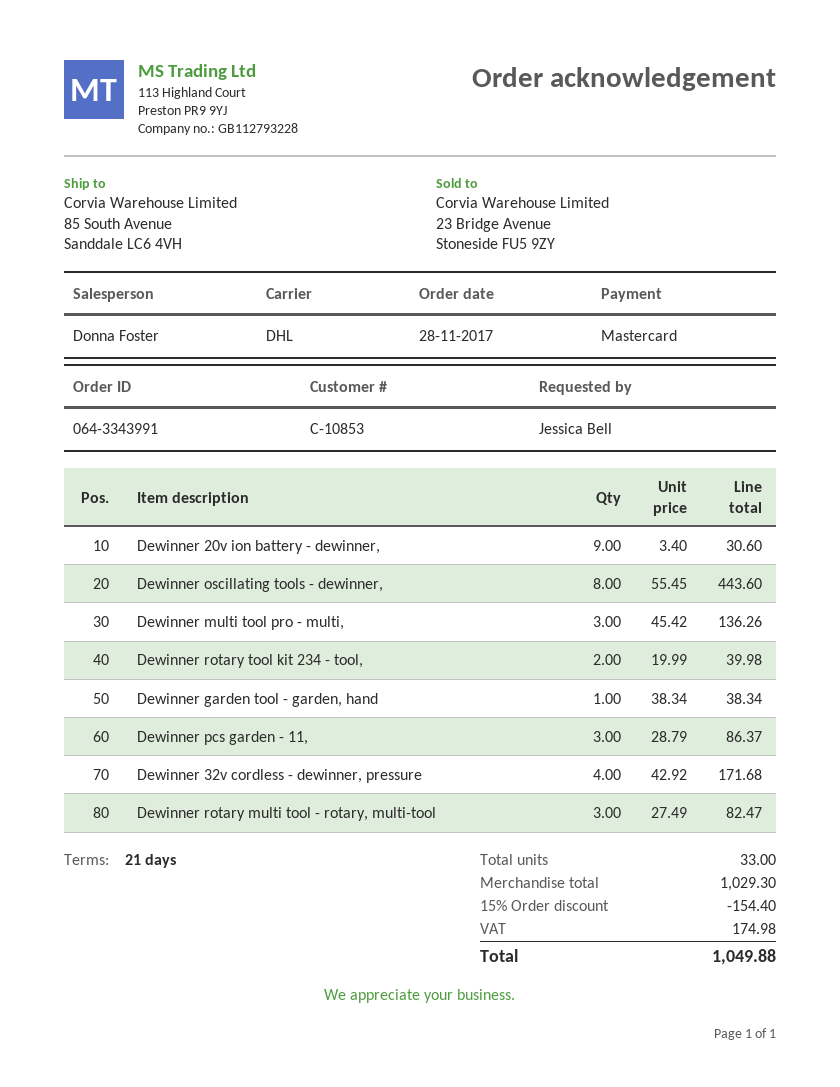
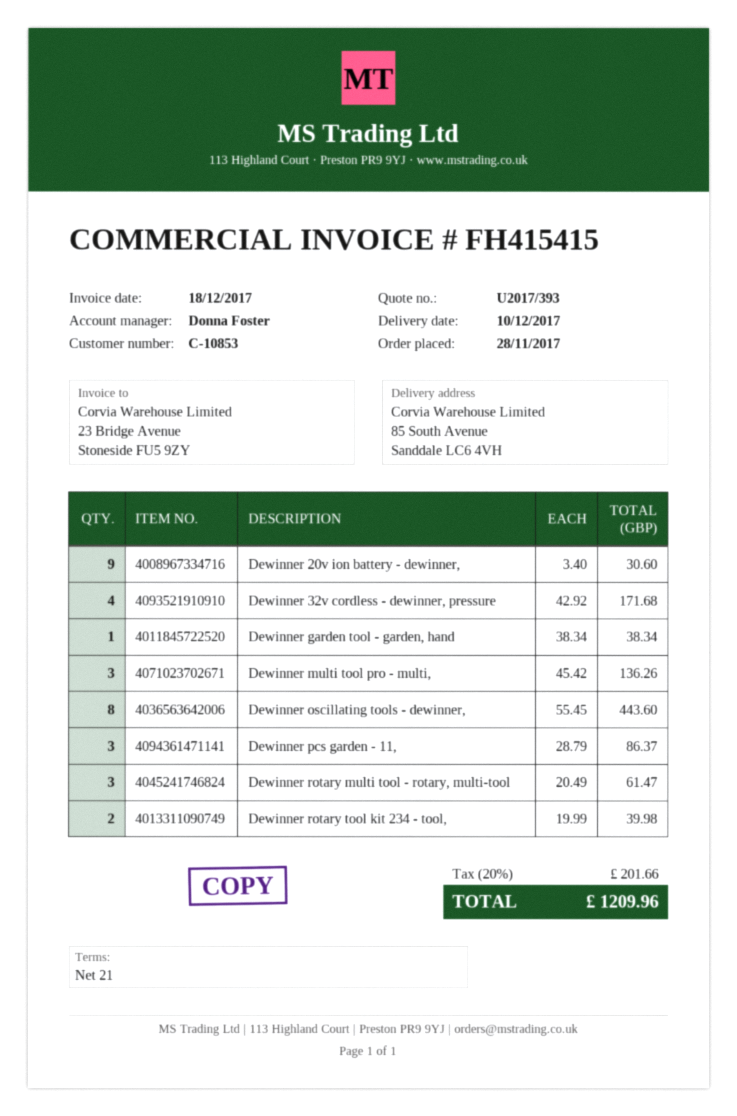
Dewinner rotary multi tool - rotary, multi-tool: 3 x 27.49 = 82.47 -> 3 x 20.49 = 61.47
discount: 15% = 154.40 -> none
tax: 174.98 -> 201.66
total: 1049.88 -> 1209.96

